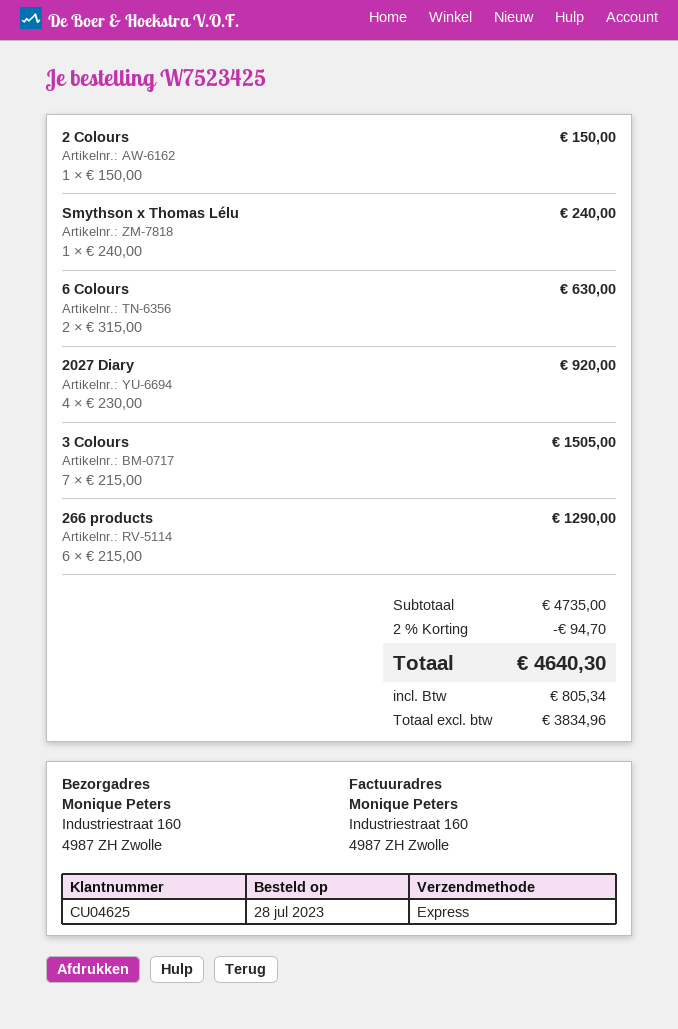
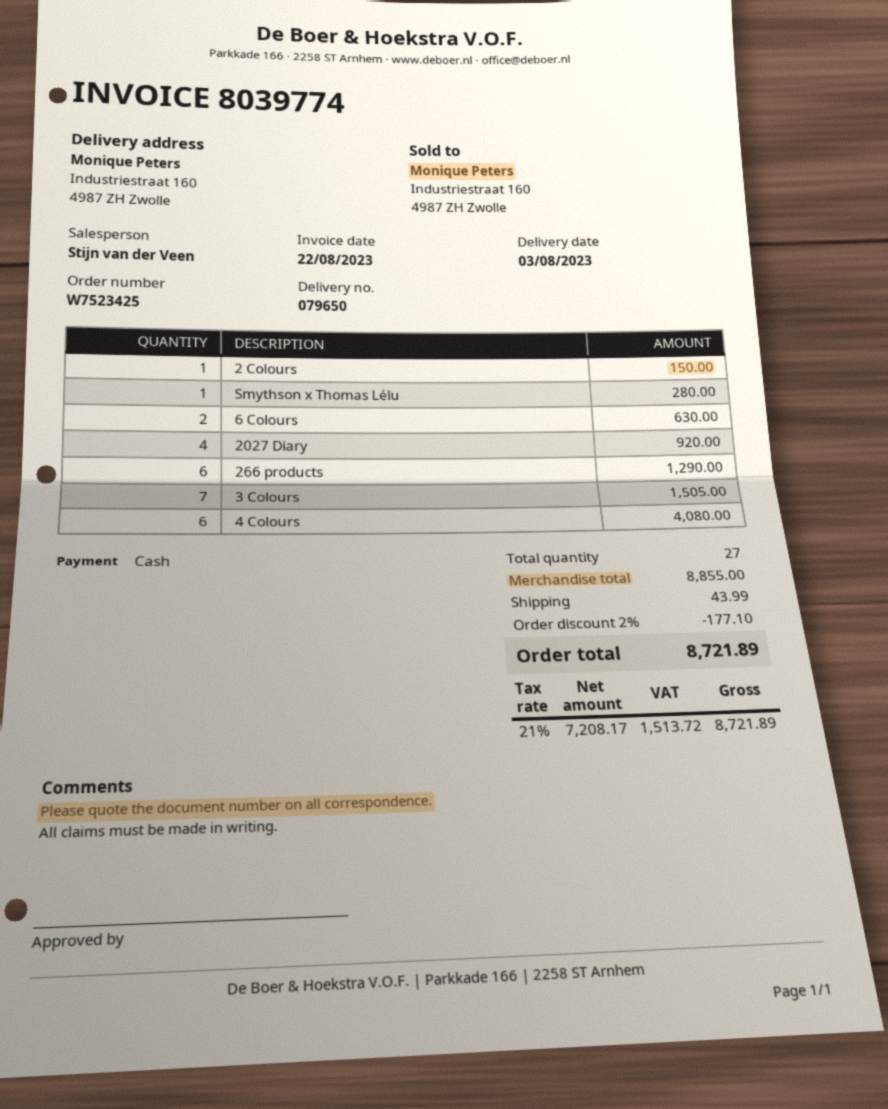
Smythson x Thomas Lélu: 1 for 240.00 -> 1 for 280.00
4 Colours: none -> 6 for 4080.00
subtotal: 4735.00 -> 8855.00
discount: 2% = 94.70 -> 2% = 177.10
shipping: none -> 43.99
net: 3834.96 -> 7208.17
tax: 805.34 -> 1513.72
total: 4640.30 -> 8721.89

